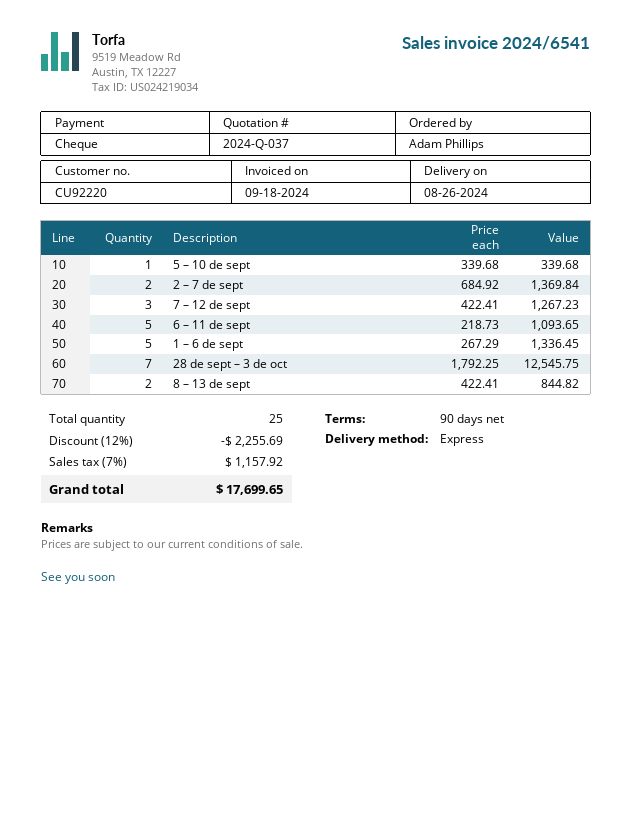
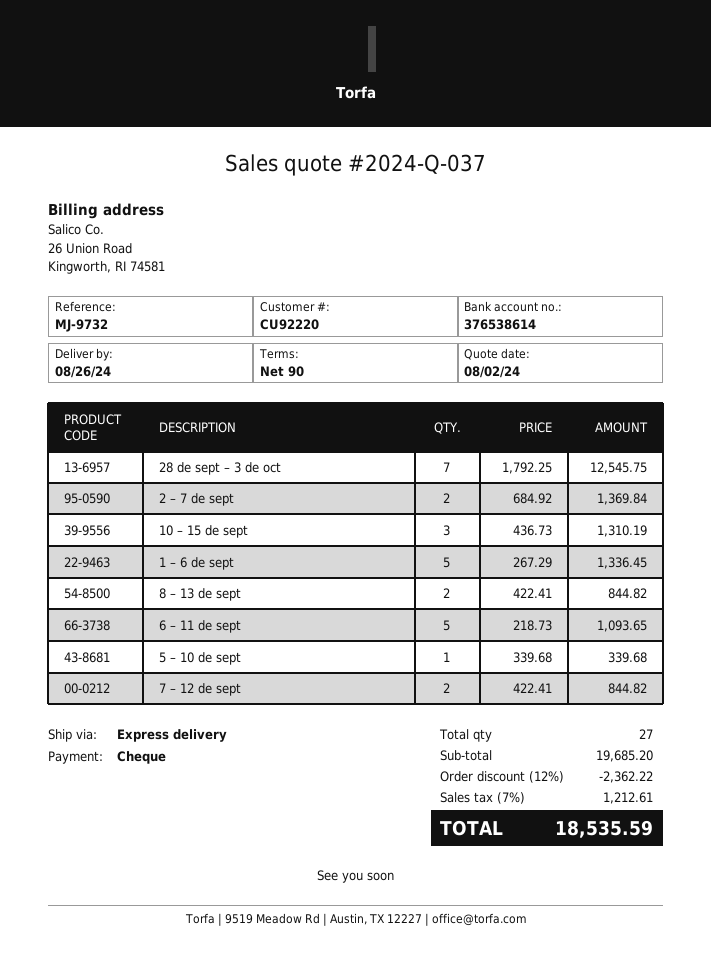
7 – 12 de sept: 3 x 422.41 = 1267.23 -> 2 x 422.41 = 844.82
10 – 15 de sept: none -> 3 x 436.73 = 1310.19
total quantity: 25 -> 27
discount: 12% = 2255.69 -> 12% = 2362.22
tax: 7% = 1157.92 -> 7% = 1212.61
total: 17699.65 -> 18535.59

